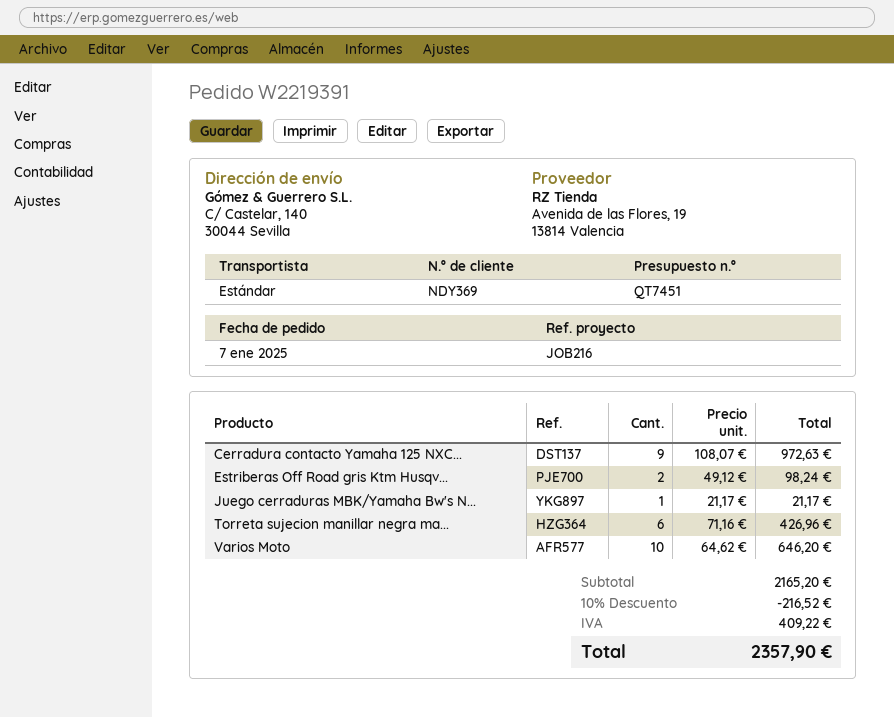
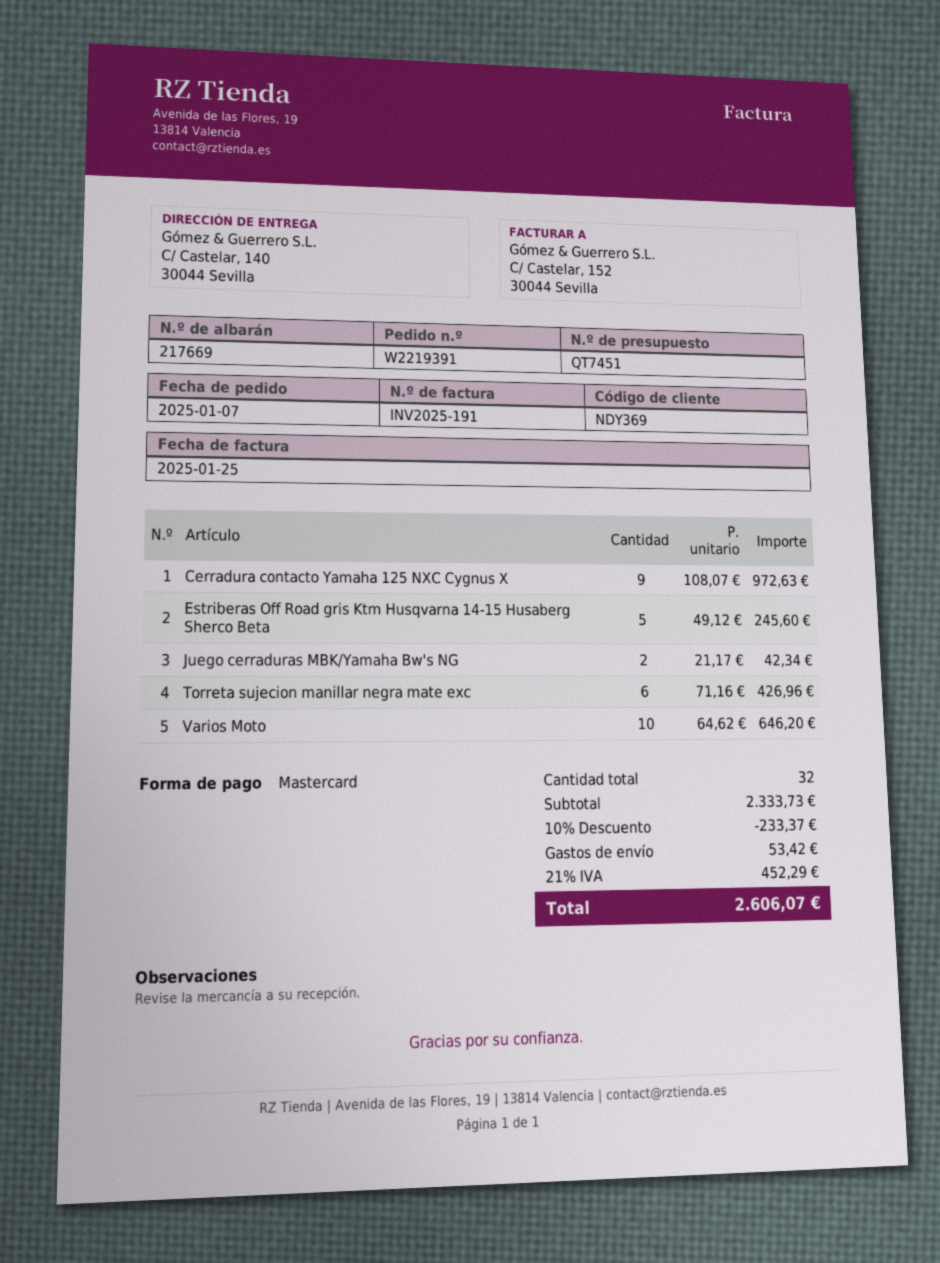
Estriberas Off Road gris Ktm Husqv...: 2 x 49.12 = 98.24 -> 5 x 49.12 = 245.60
Juego cerraduras MBK/Yamaha Bw's N...: 1 x 21.17 = 21.17 -> 2 x 21.17 = 42.34
subtotal: 2165.20 -> 2333.73
discount: 10% = 216.52 -> 10% = 233.37
shipping: none -> 53.42
tax: 409.22 -> 452.29
total: 2357.90 -> 2606.07

